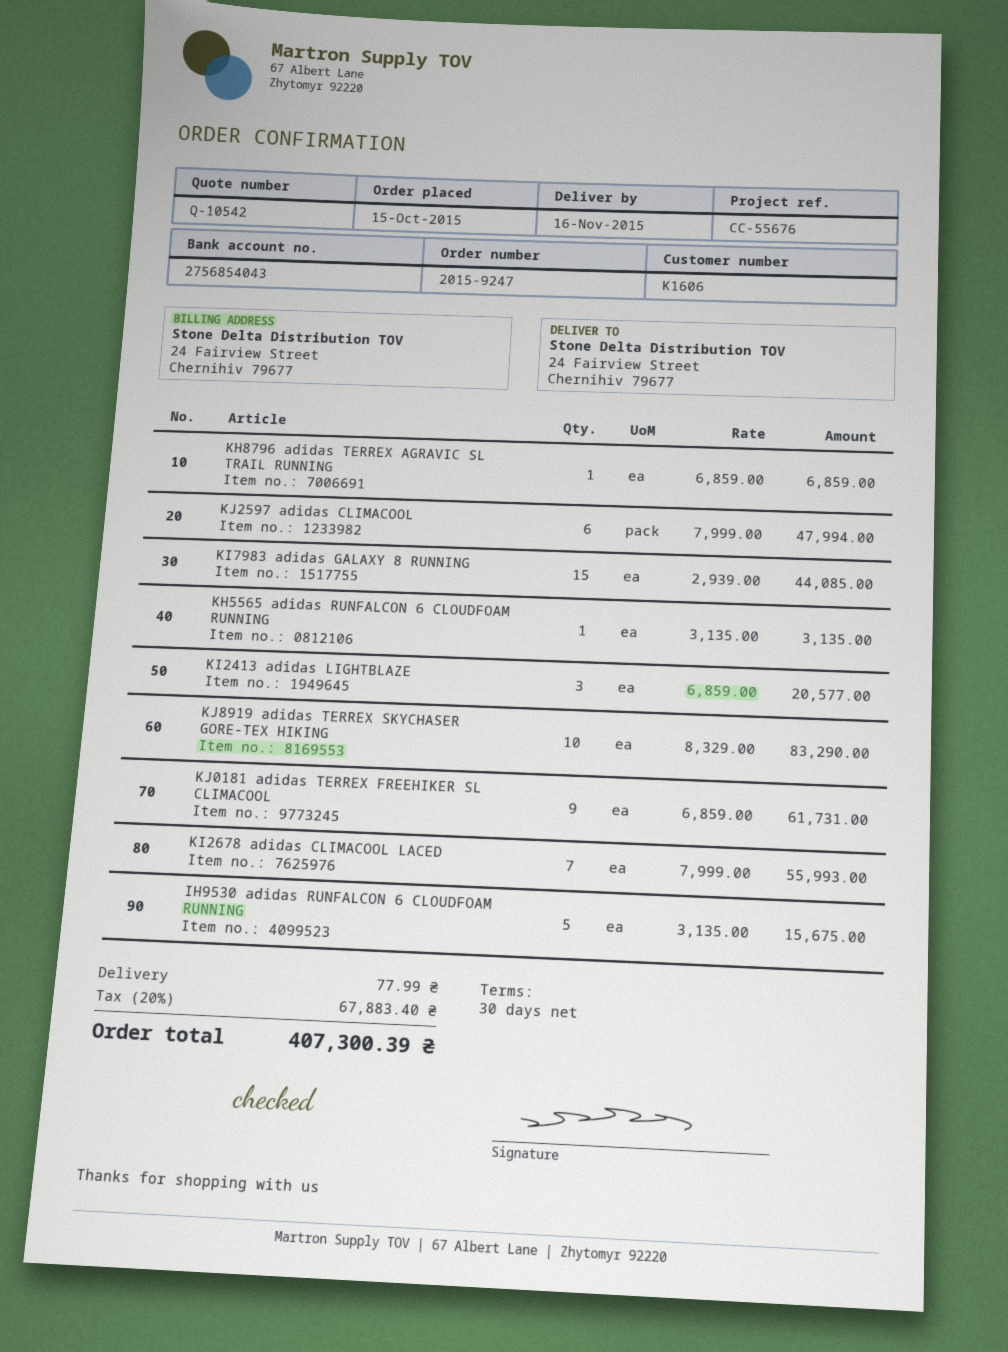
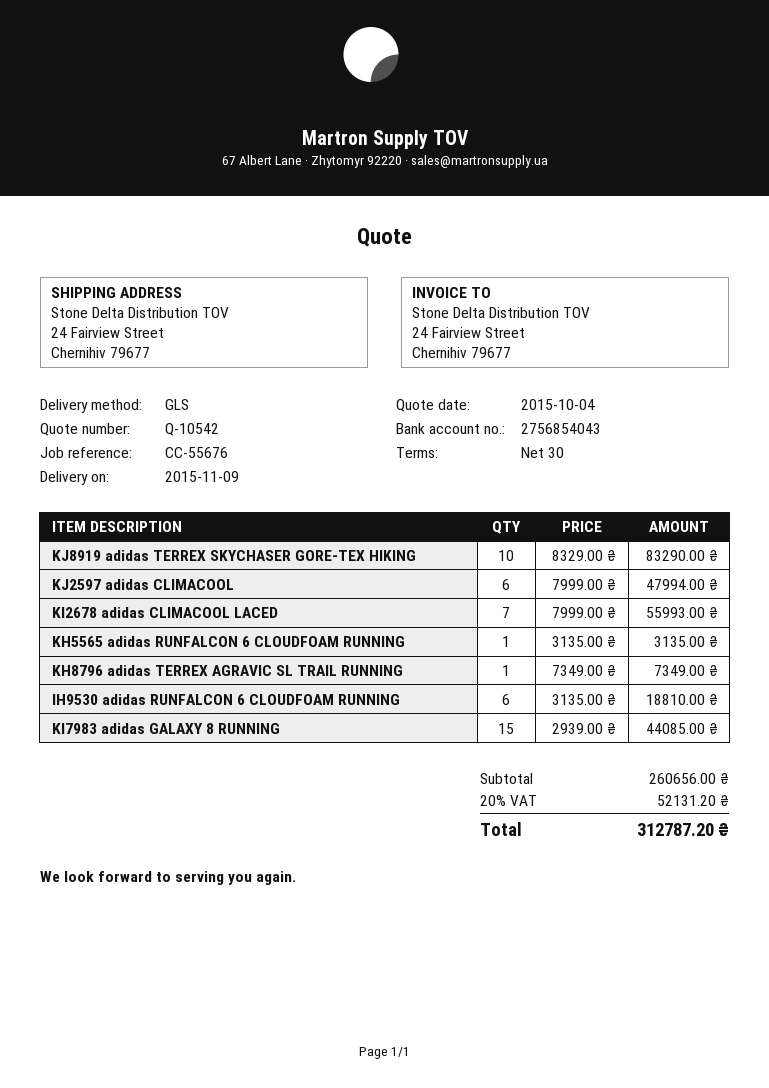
delivery date: 2015-11-16 -> 2015-11-09
KH8796 adidas TERREX AGRAVIC SL TRAIL RUNNING: 1 x 6859.00 = 6859.00 -> 1 x 7349.00 = 7349.00
KI2413 adidas LIGHTBLAZE: 3 x 6859.00 = 20577.00 -> none
KJ0181 adidas TERREX FREEHIKER SL CLIMACOOL: 9 x 6859.00 = 61731.00 -> none
IH9530 adidas RUNFALCON 6 CLOUDFOAM RUNNING: 5 x 3135.00 = 15675.00 -> 6 x 3135.00 = 18810.00
shipping: 77.99 -> none
tax: 20% = 67883.40 -> 20% = 52131.20
total: 407300.39 -> 312787.20

